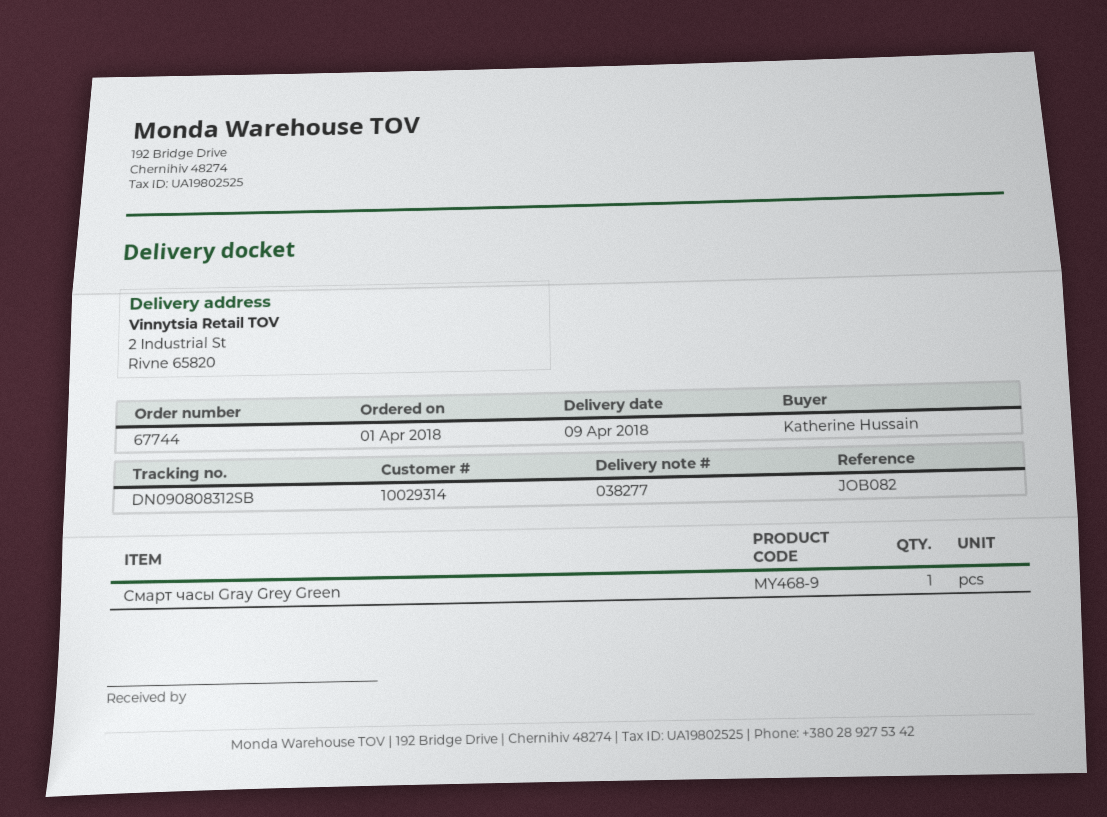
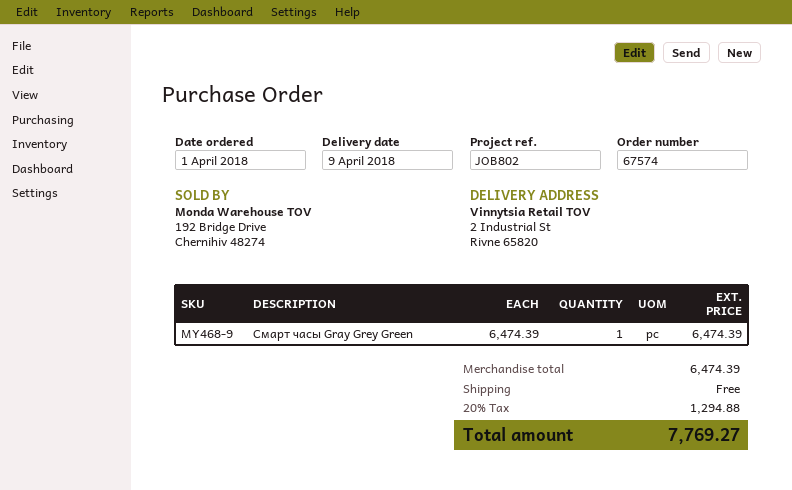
order number: 67744 -> 67574
reference: JOB082 -> JOB802

